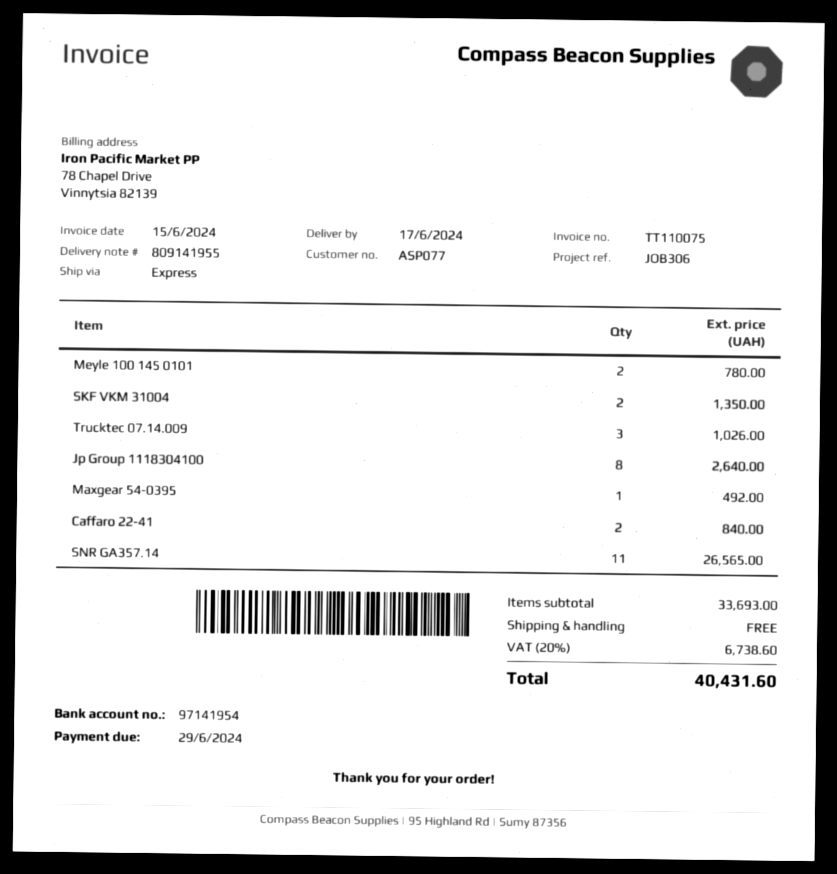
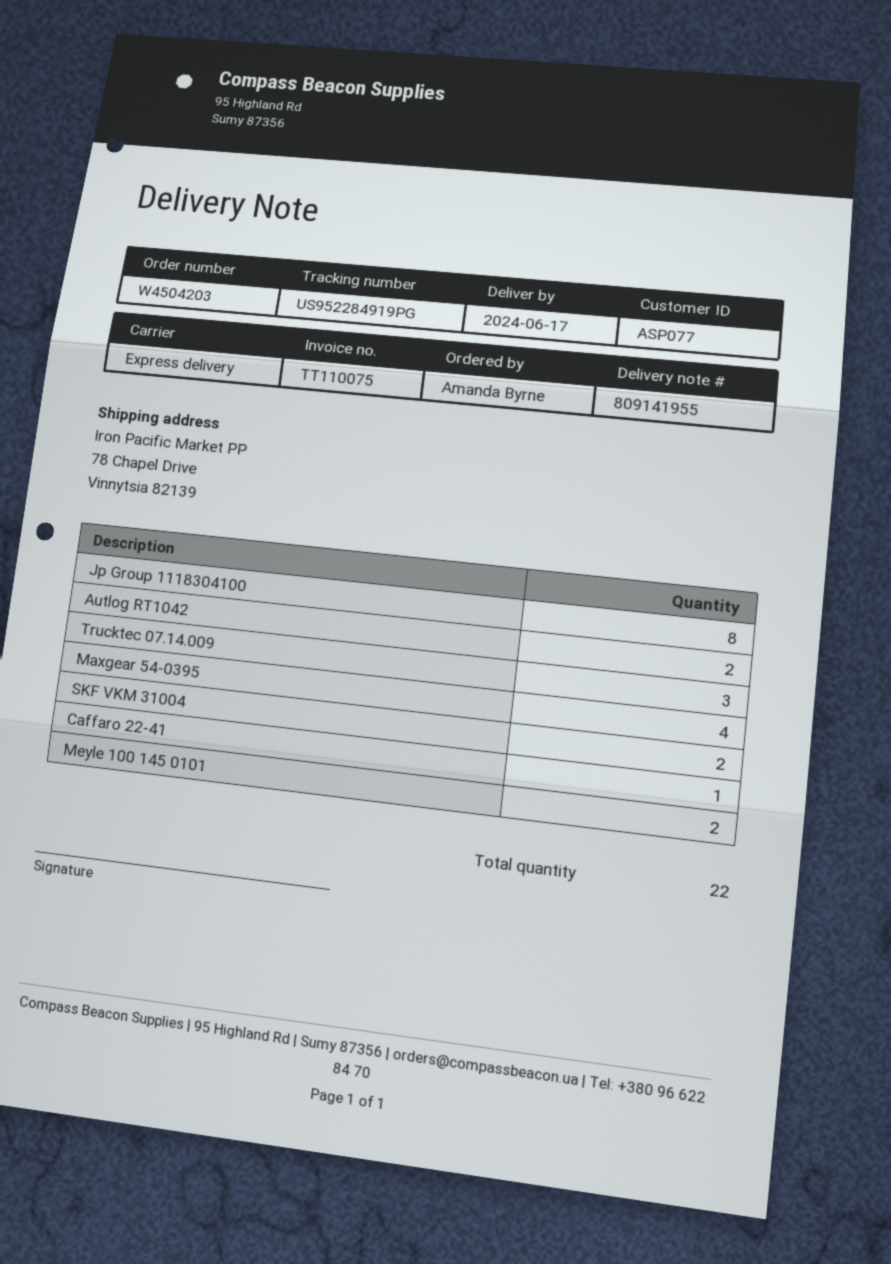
Maxgear 54-0395: 1 -> 4
Caffaro 22-41: 2 -> 1
SNR GA357.14: 11 -> none
Autlog RT1042: none -> 2

